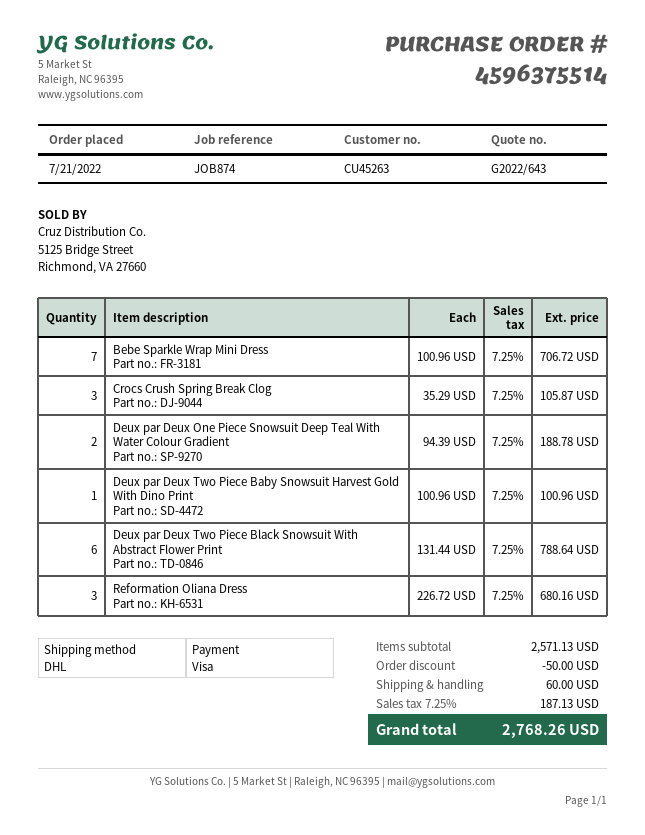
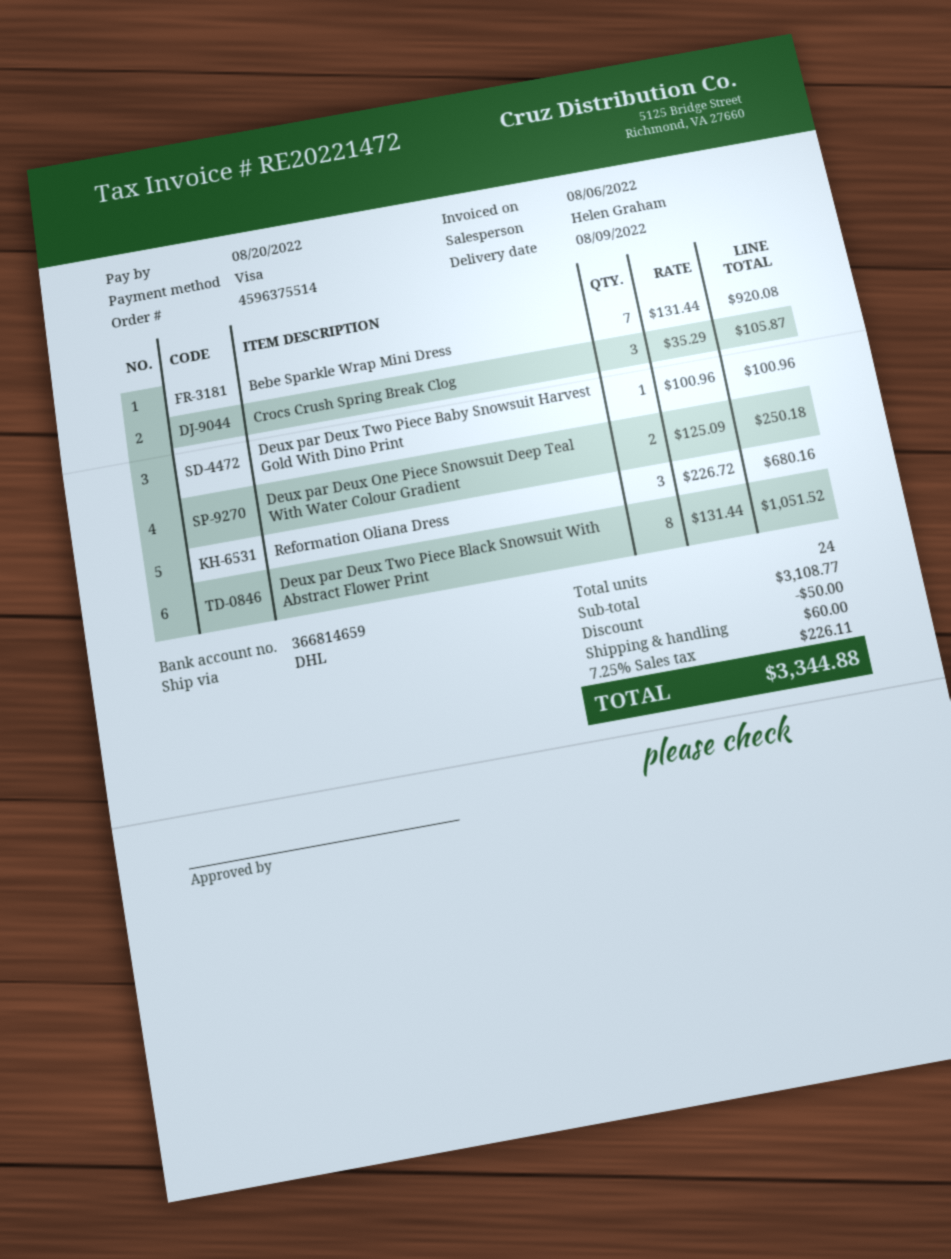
Bebe Sparkle Wrap Mini Dress: 7 x 100.96 = 706.72 -> 7 x 131.44 = 920.08
Deux par Deux One Piece Snowsuit Deep Teal With Water Colour Gradient: 2 x 94.39 = 188.78 -> 2 x 125.09 = 250.18
Deux par Deux Two Piece Black Snowsuit With Abstract Flower Print: 6 x 131.44 = 788.64 -> 8 x 131.44 = 1051.52
subtotal: 2571.13 -> 3108.77
tax: 7.25% = 187.13 -> 7.25% = 226.11
total: 2768.26 -> 3344.88

